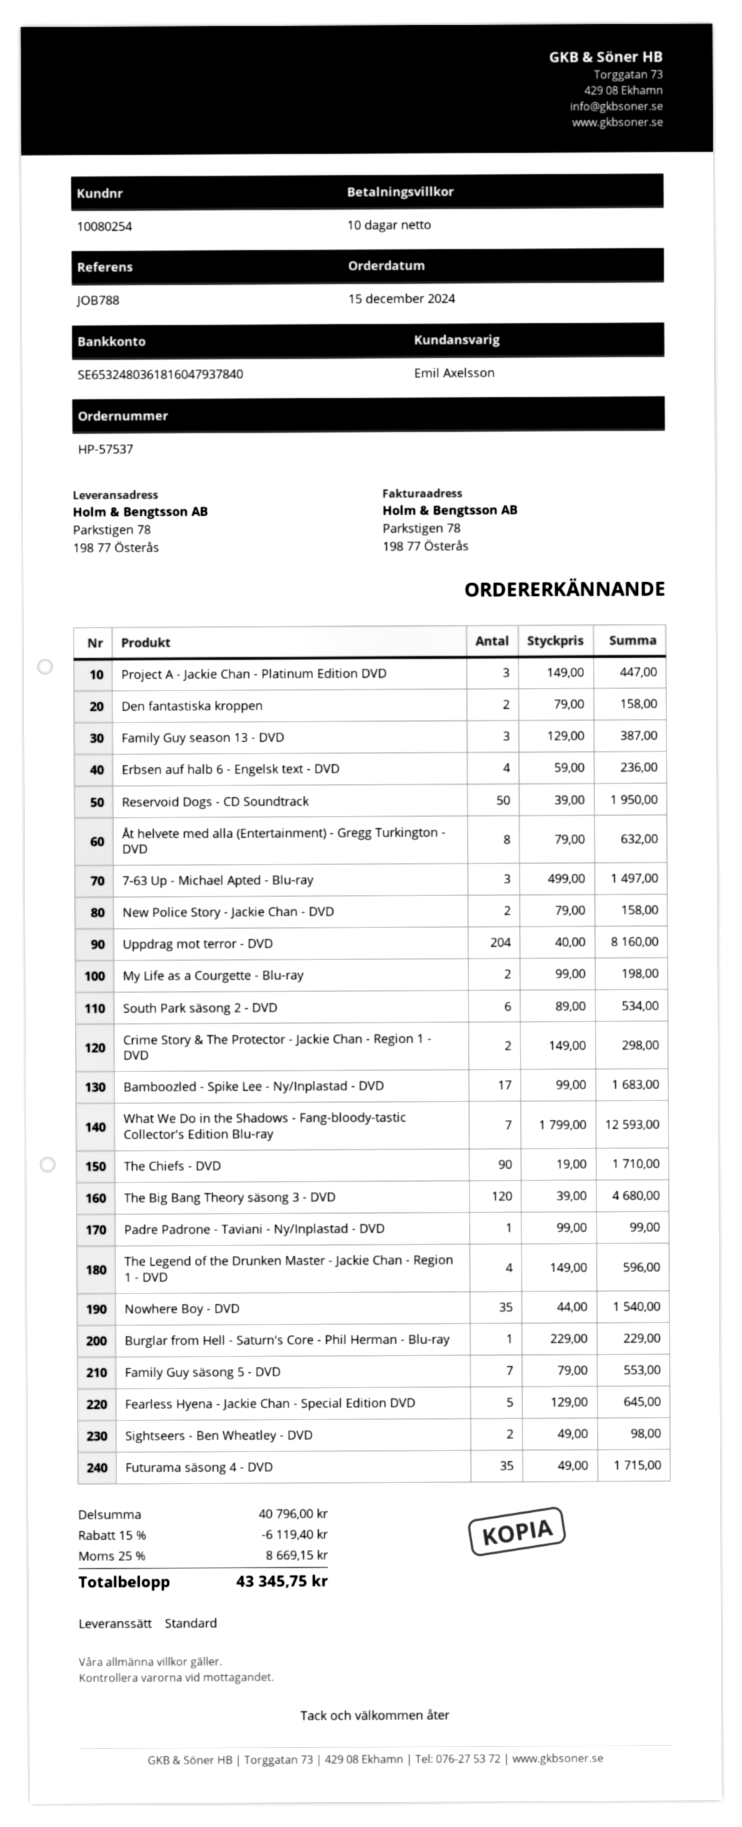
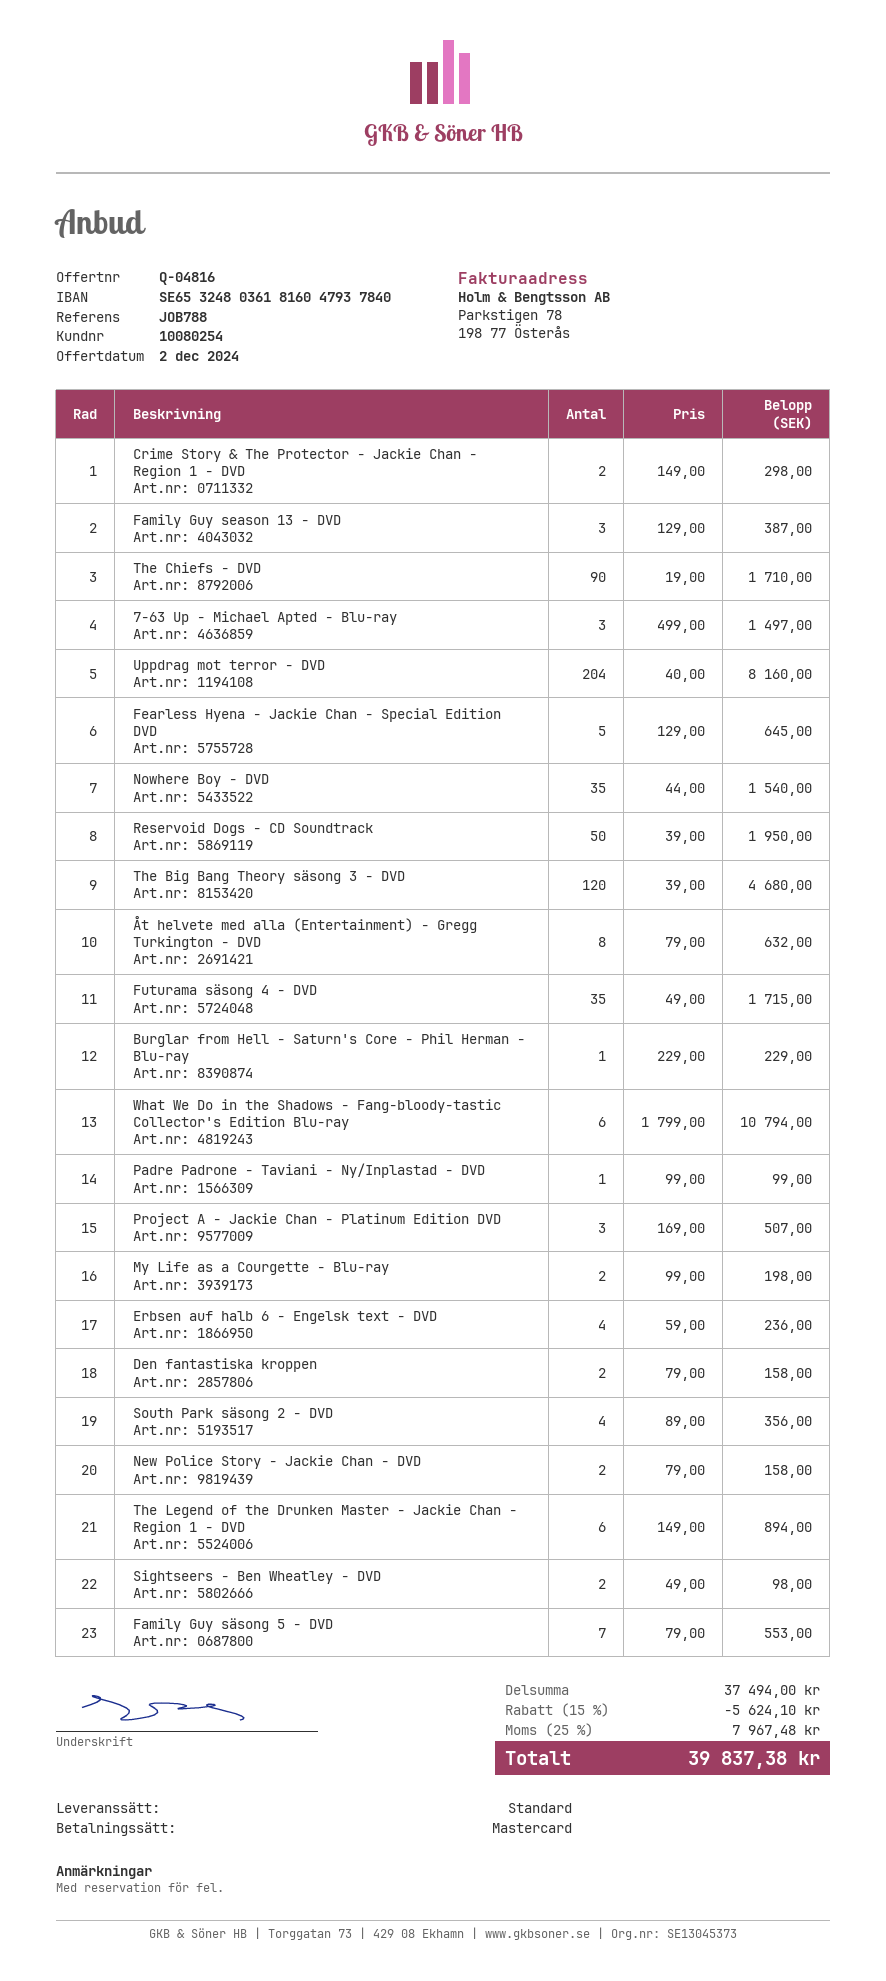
Project A - Jackie Chan - Platinum Edition DVD: 3 x 149.00 = 447.00 -> 3 x 169.00 = 507.00
South Park säsong 2 - DVD: 6 x 89.00 = 534.00 -> 4 x 89.00 = 356.00
Bamboozled - Spike Lee - Ny/Inplastad - DVD: 17 x 99.00 = 1683.00 -> none
What We Do in the Shadows - Fang-bloody-tastic Collector's Edition Blu-ray: 7 x 1799.00 = 12593.00 -> 6 x 1799.00 = 10794.00
The Legend of the Drunken Master - Jackie Chan - Region 1 - DVD: 4 x 149.00 = 596.00 -> 6 x 149.00 = 894.00
subtotal: 40796.00 -> 37494.00
discount: 15% = 6119.40 -> 15% = 5624.10
tax: 25% = 8669.15 -> 25% = 7967.48
total: 43345.75 -> 39837.38

